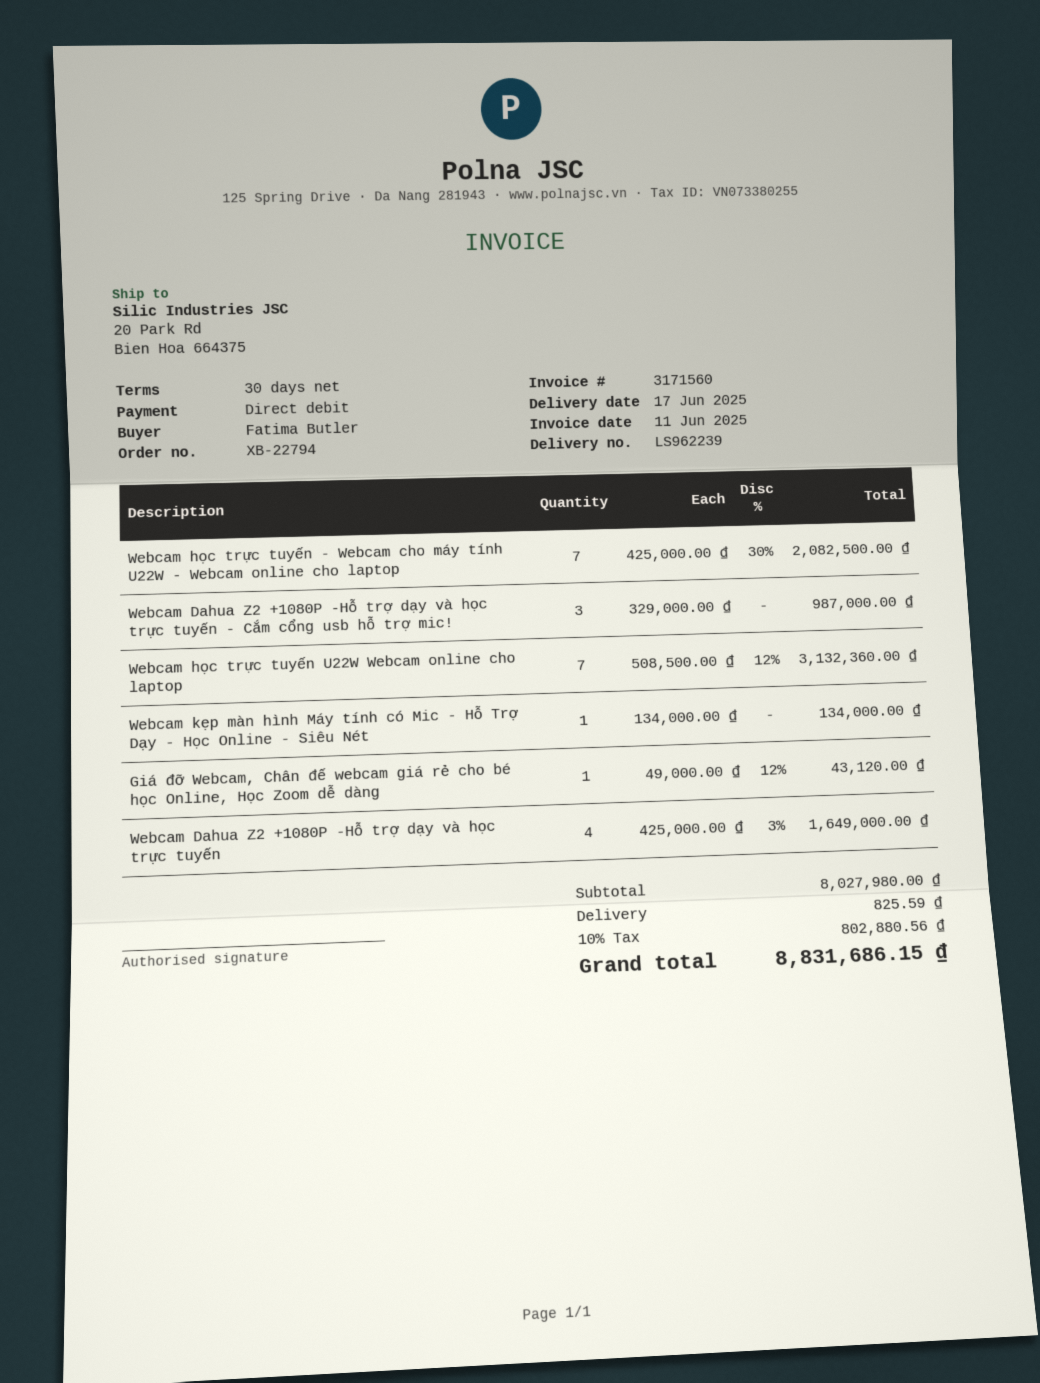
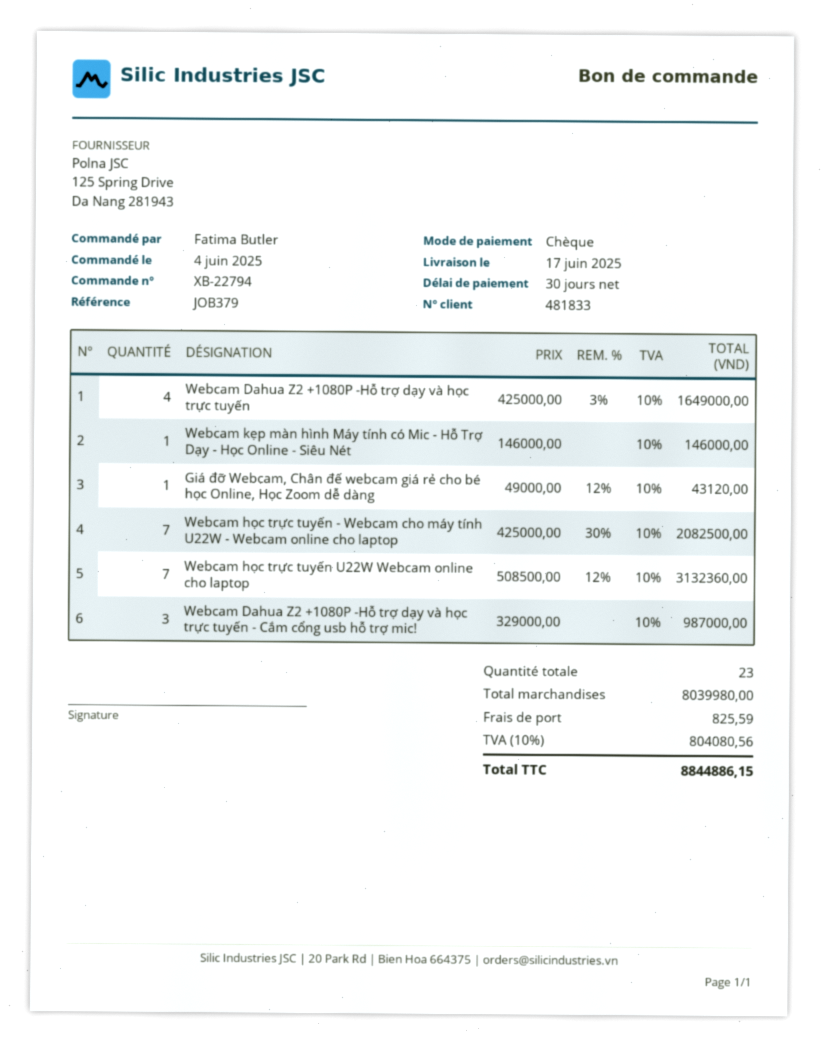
payment method: direct debit -> cheque
Webcam kẹp màn hình Máy tính có Mic - Hỗ Trợ Dạy - Học Online - Siêu Nét: 1 x 134000.00 = 134000.00 -> 1 x 146000.00 = 146000.00
subtotal: 8027980.00 -> 8039980.00
tax: 10% = 802880.56 -> 10% = 804080.56
total: 8831686.15 -> 8844886.15

